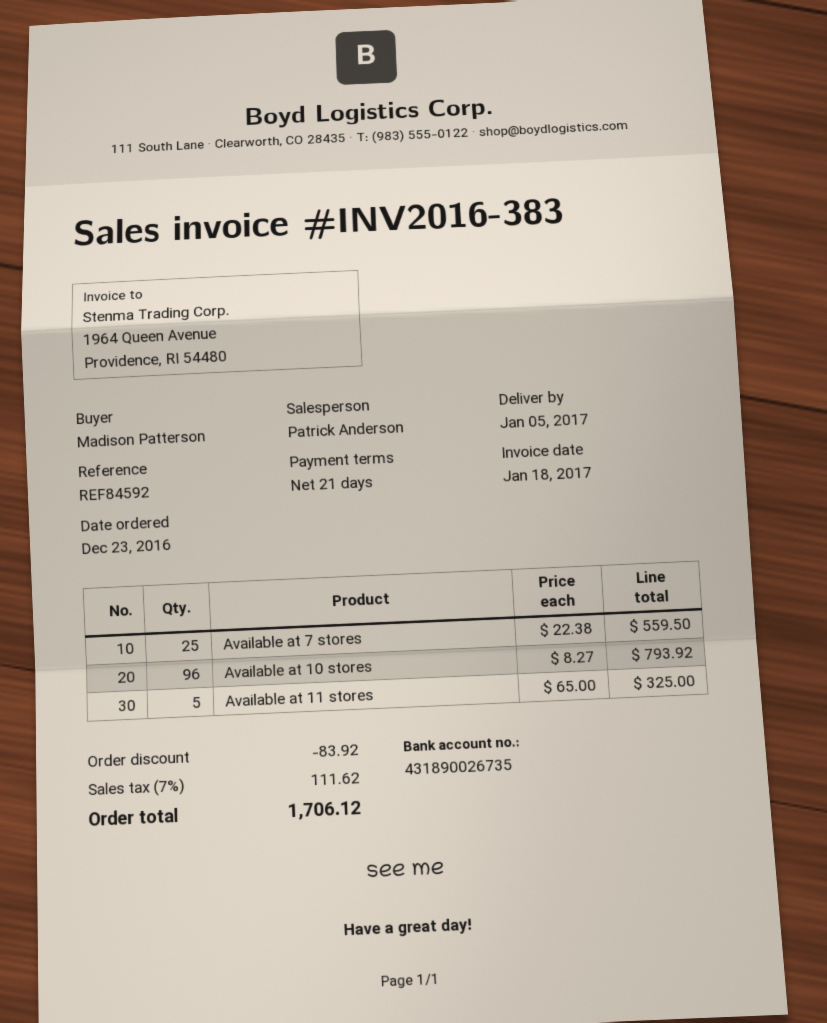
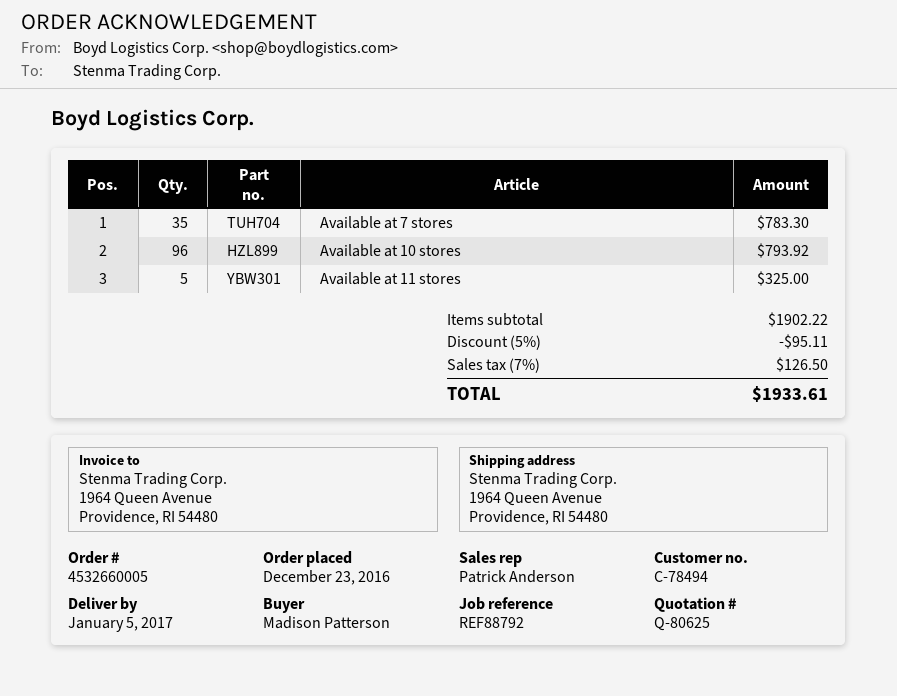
reference: REF84592 -> REF88792
Available at 7 stores: 25 for 559.50 -> 35 for 783.30
discount: 83.92 -> 95.11
tax: 7% = 111.62 -> 7% = 126.50
total: 1706.12 -> 1933.61

